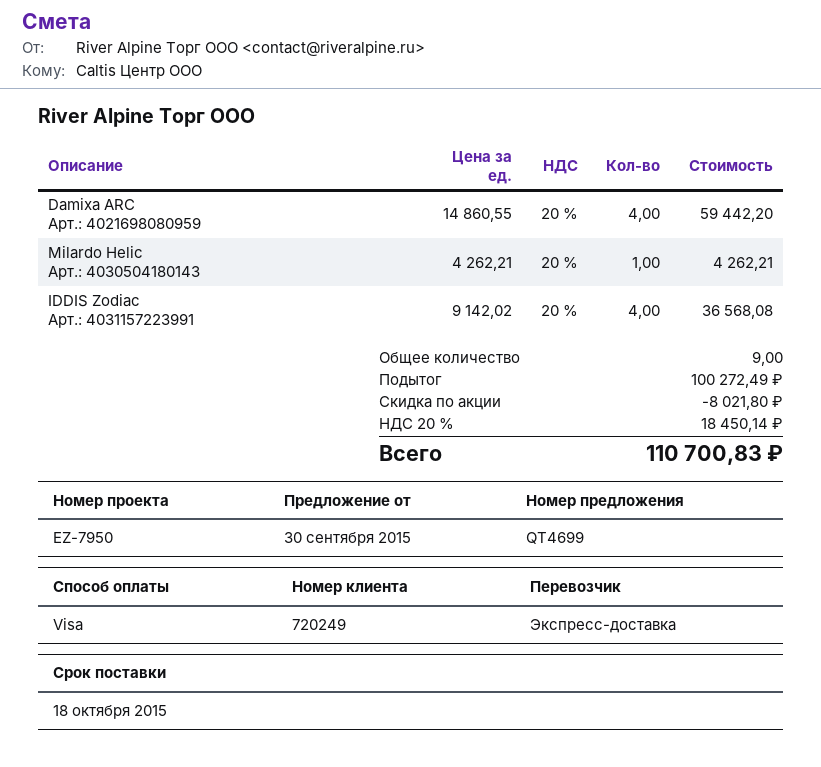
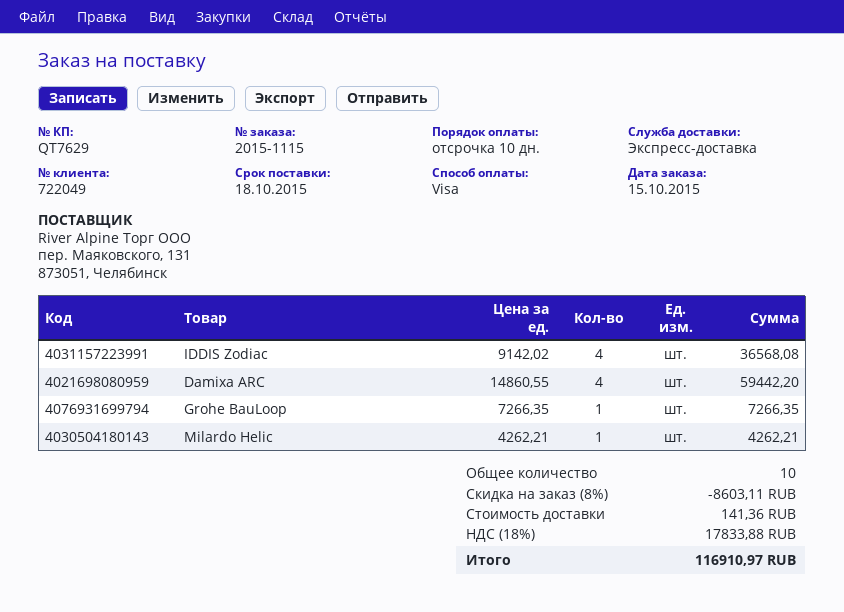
quote number: QT4699 -> QT7629
customer number: 720249 -> 722049
Grohe BauLoop: none -> 1 x 7266.35 = 7266.35
total quantity: 9 -> 10
discount: 8021.80 -> 8603.11
shipping: none -> 141.36
tax: 20% = 18450.14 -> 18% = 17833.88
total: 110700.83 -> 116910.97

